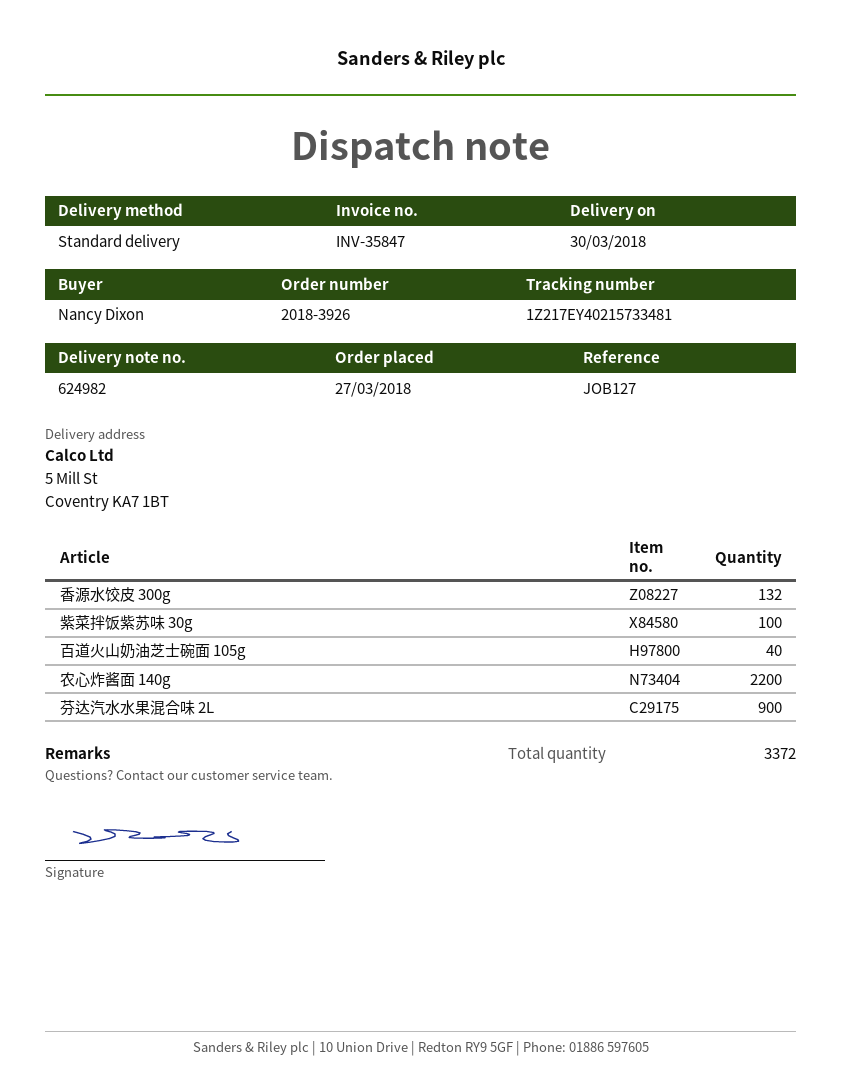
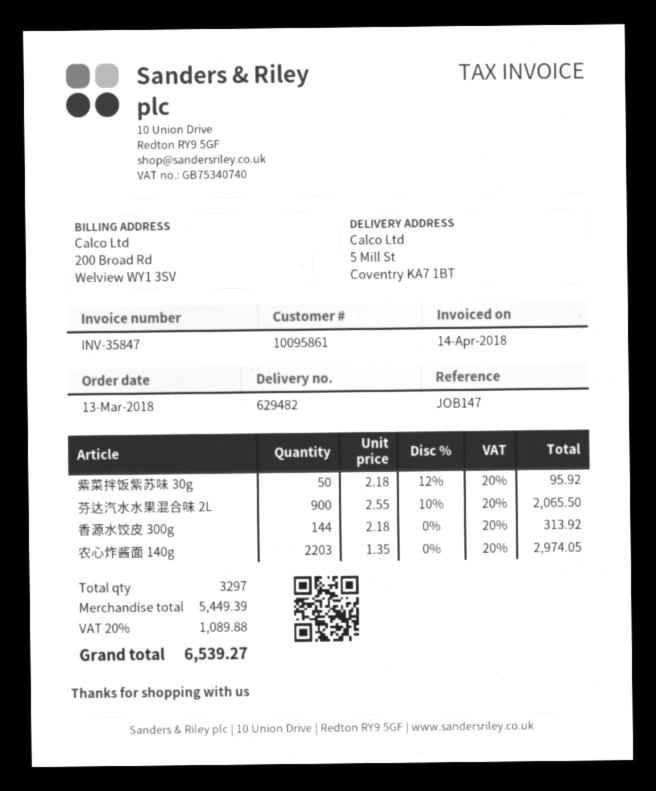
order date: 2018-03-27 -> 2018-03-13
delivery note number: 624982 -> 629482
reference: JOB127 -> JOB147
香源水饺皮 300g: 132 -> 144
紫菜拌饭紫苏味 30g: 100 -> 50
百道火山奶油芝士碗面 105g: 40 -> none
农心炸酱面 140g: 2200 -> 2203
total quantity: 3372 -> 3297

